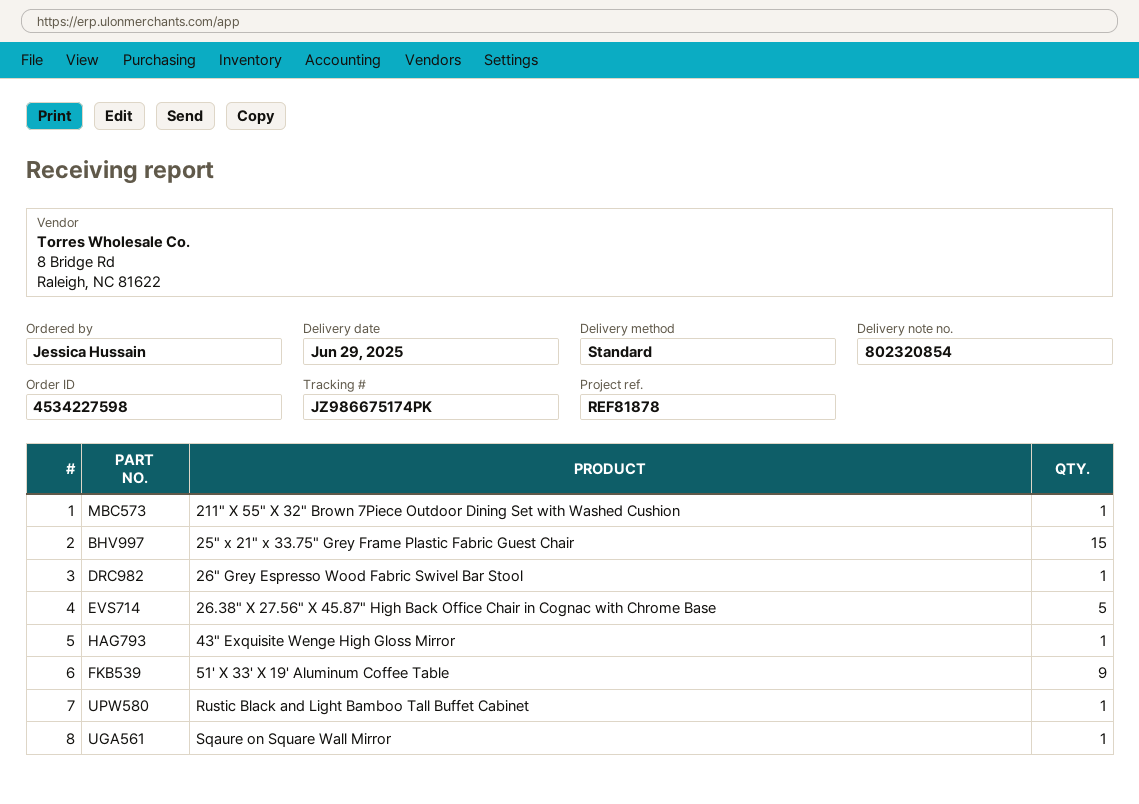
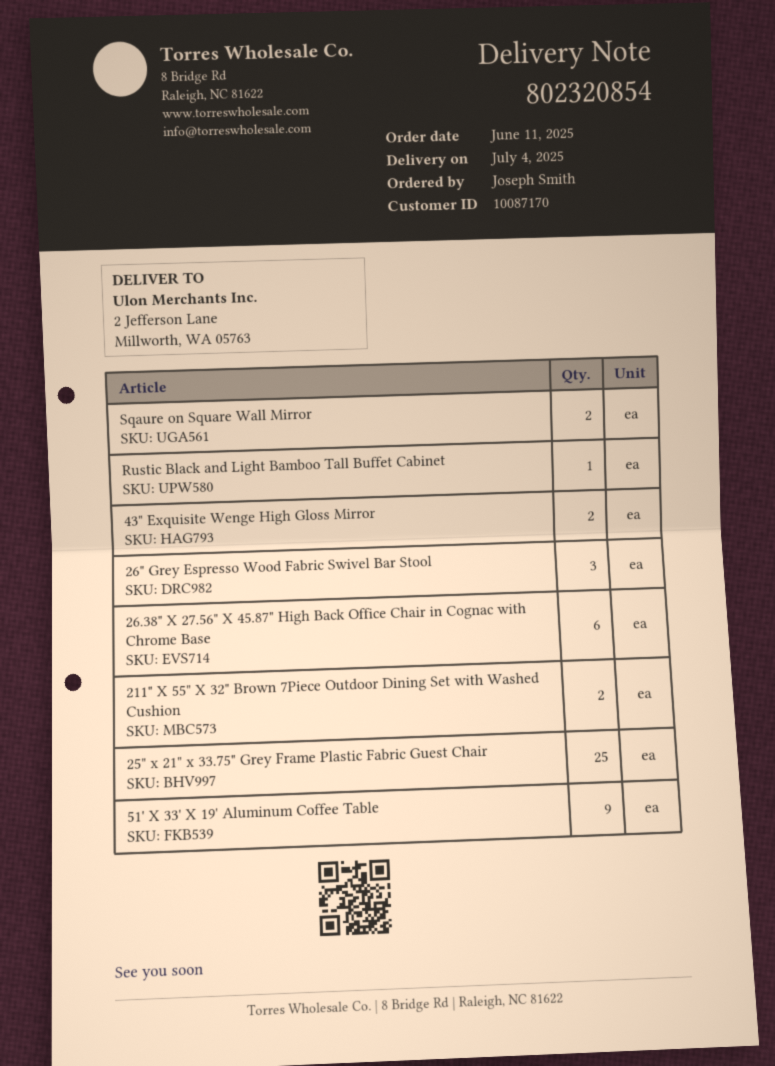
delivery date: 2025-06-29 -> 2025-07-04
ordered by: Jessica Hussain -> Joseph Smith
211" X 55" X 32" Brown 7Piece Outdoor Dining Set with Washed Cushion: 1 -> 2
25" x 21" x 33.75" Grey Frame Plastic Fabric Guest Chair: 15 -> 25
26" Grey Espresso Wood Fabric Swivel Bar Stool: 1 -> 3
26.38" X 27.56" X 45.87" High Back Office Chair in Cognac with Chrome Base: 5 -> 6
43" Exquisite Wenge High Gloss Mirror: 1 -> 2
Sqaure on Square Wall Mirror: 1 -> 2

